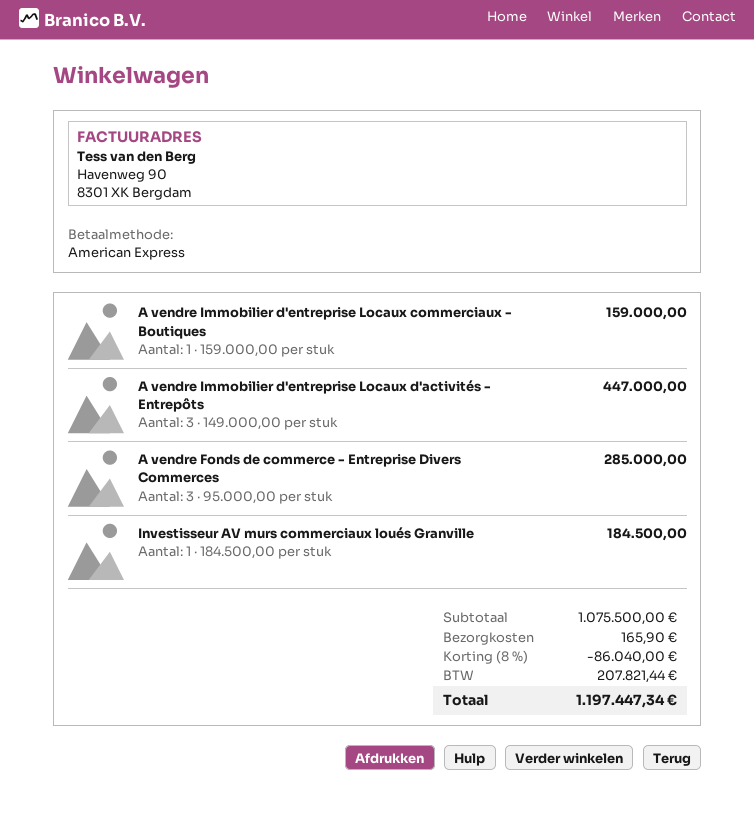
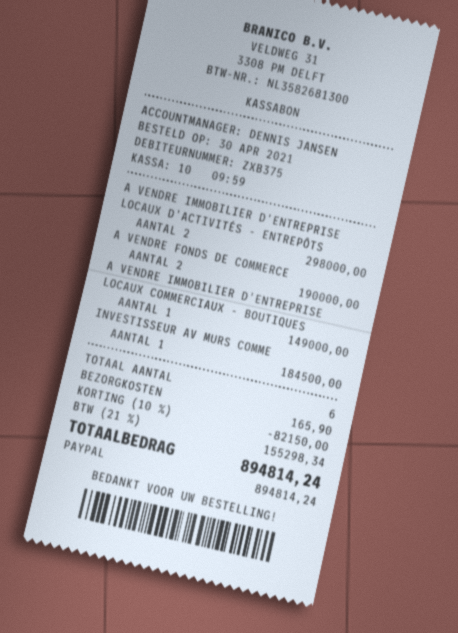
payment method: American Express -> PayPal
A vendre Immobilier d'entreprise Locaux commerciaux - Boutiques: 1 for 159000.00 -> 1 for 149000.00
A vendre Immobilier d'entreprise Locaux d'activités - Entrepôts: 3 for 447000.00 -> 2 for 298000.00
A vendre Fonds de commerce - Entreprise Divers Commerces: 3 for 285000.00 -> 2 for 190000.00
discount: 8% = 86040.00 -> 10% = 82150.00
tax: 207821.44 -> 155298.34
total: 1197447.34 -> 894814.24

